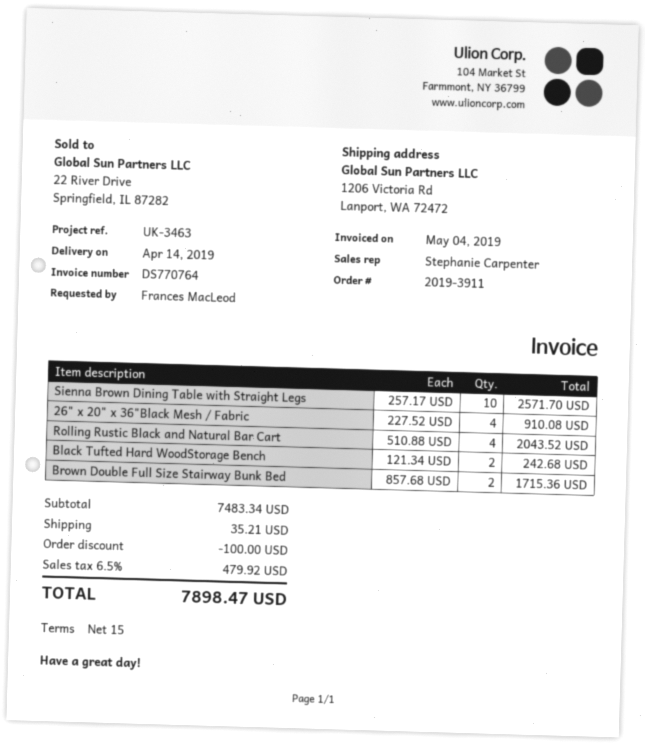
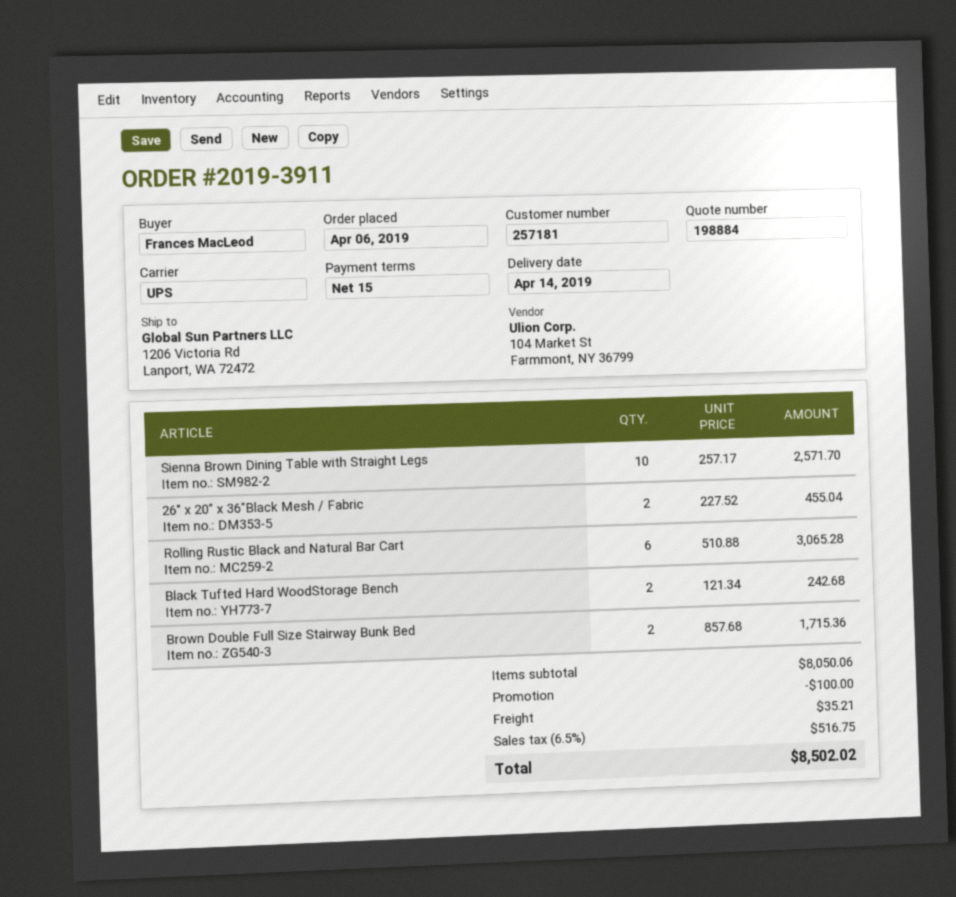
26" x 20" x 36"Black Mesh / Fabric: 4 x 227.52 = 910.08 -> 2 x 227.52 = 455.04
Rolling Rustic Black and Natural Bar Cart: 4 x 510.88 = 2043.52 -> 6 x 510.88 = 3065.28
subtotal: 7483.34 -> 8050.06
tax: 6.5% = 479.92 -> 6.5% = 516.75
total: 7898.47 -> 8502.02

